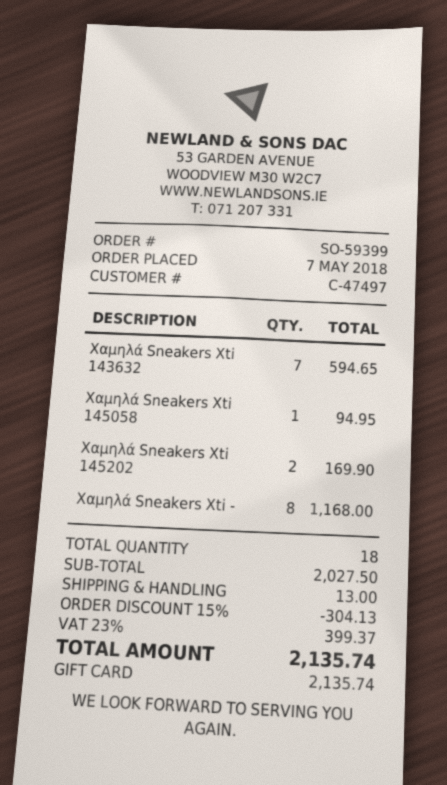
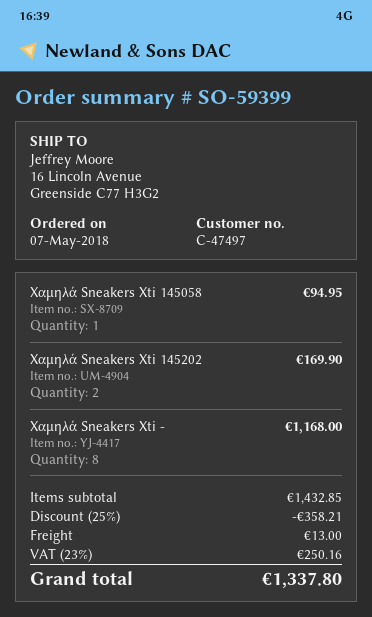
Xαμηλά Sneakers Xti 143632: 7 for 594.65 -> none
subtotal: 2027.50 -> 1432.85
discount: 15% = 304.13 -> 25% = 358.21
tax: 23% = 399.37 -> 23% = 250.16
total: 2135.74 -> 1337.80

